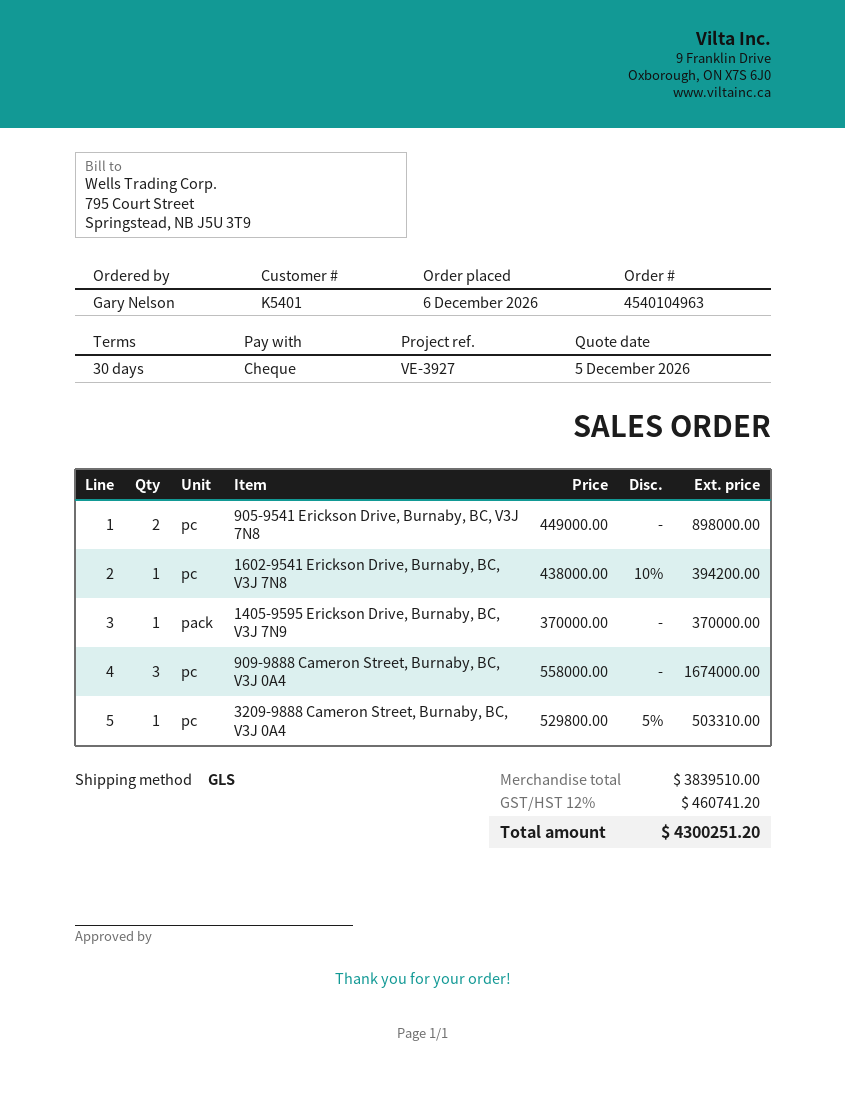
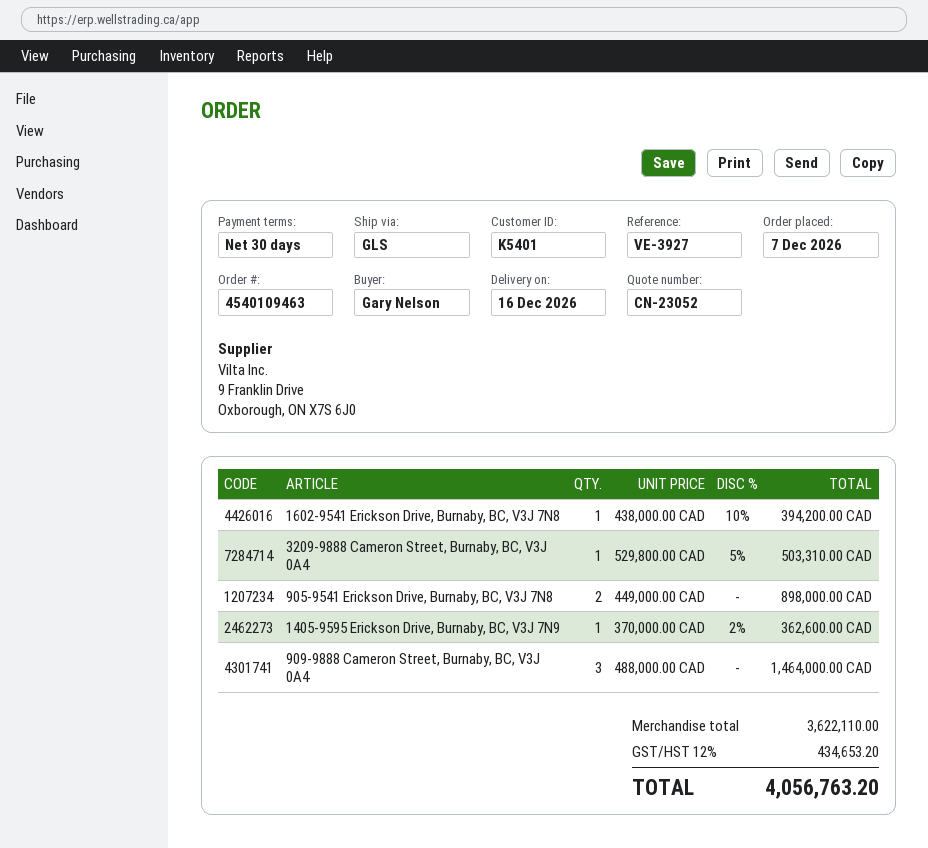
order number: 4540104963 -> 4540109463
order date: 2026-12-06 -> 2026-12-07
1405-9595 Erickson Drive, Burnaby, BC, V3J 7N9: 1 x 370000.00 = 370000.00 -> 1 x 370000.00 - 2% = 362600.00
909-9888 Cameron Street, Burnaby, BC, V3J 0A4: 3 x 558000.00 = 1674000.00 -> 3 x 488000.00 = 1464000.00
subtotal: 3839510.00 -> 3622110.00
tax: 12% = 460741.20 -> 12% = 434653.20
total: 4300251.20 -> 4056763.20

